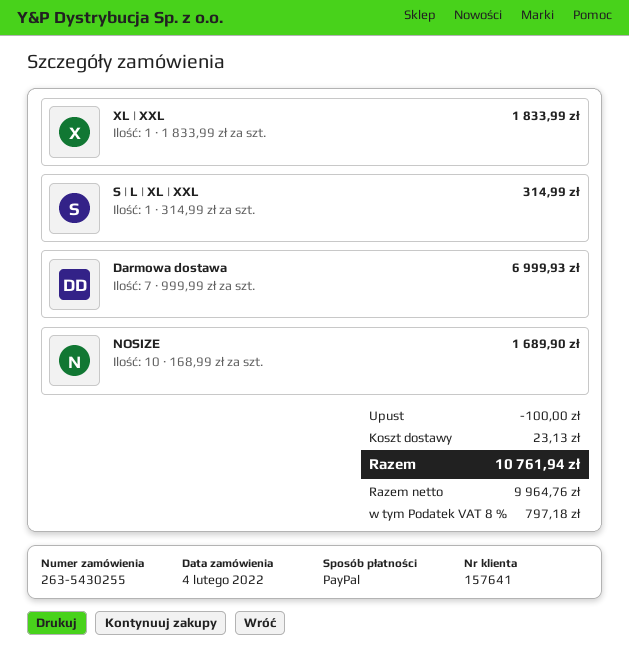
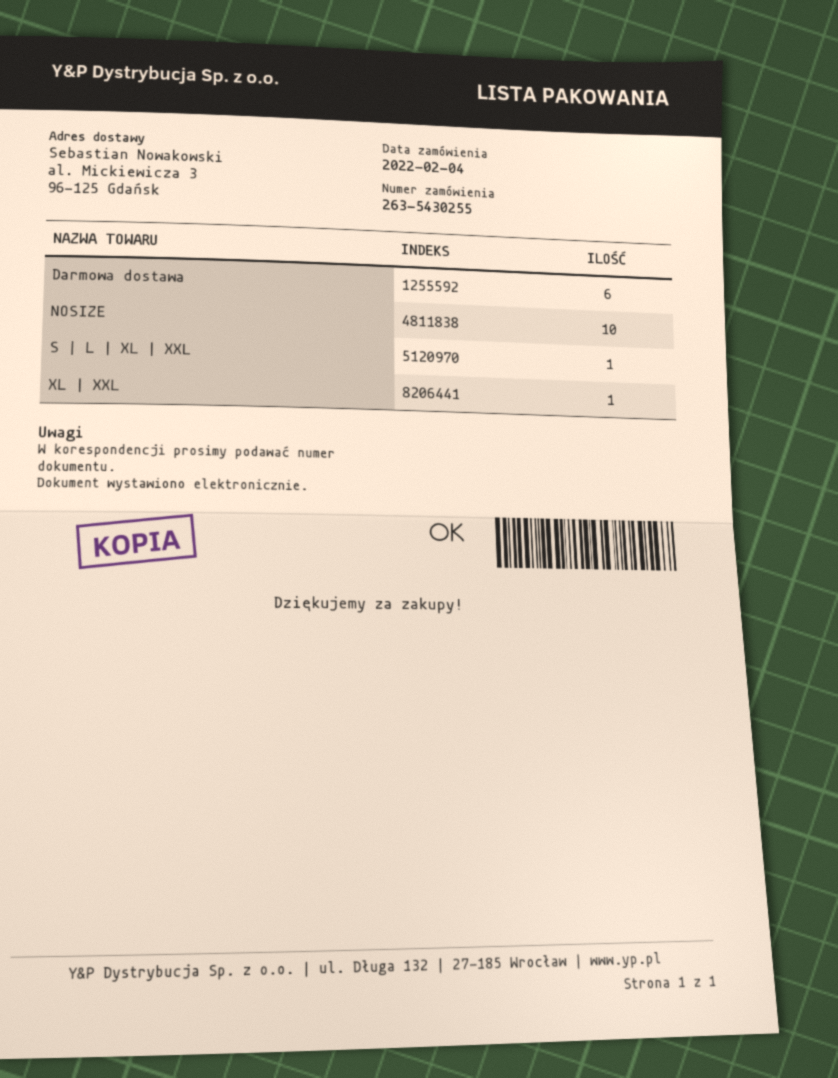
Darmowa dostawa: 7 -> 6

